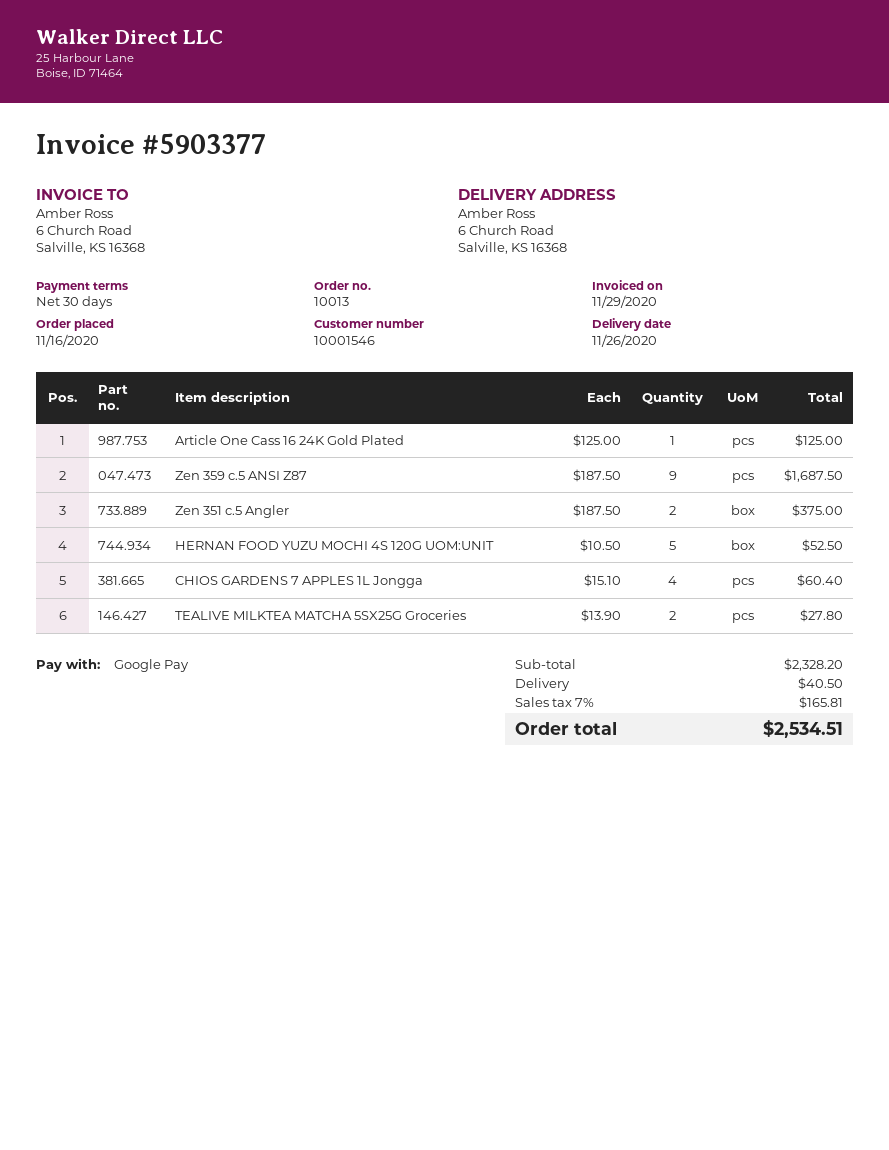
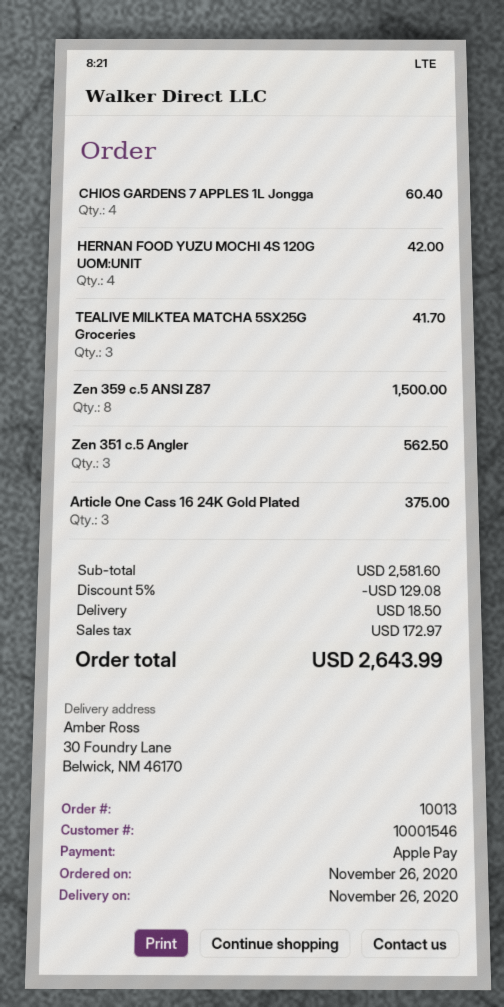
order date: 2020-11-16 -> 2020-11-26
payment method: Google Pay -> Apple Pay
ship to: 6 Church Road, Salville, KS 16368 -> 30 Foundry Lane, Belwick, NM 46170
Article One Cass 16 24K Gold Plated: 1 for 125.00 -> 3 for 375.00
Zen 359 c.5 ANSI Z87: 9 for 1687.50 -> 8 for 1500.00
Zen 351 c.5 Angler: 2 for 375.00 -> 3 for 562.50
HERNAN FOOD YUZU MOCHI 4S 120G UOM:UNIT: 5 for 52.50 -> 4 for 42.00
TEALIVE MILKTEA MATCHA 5SX25G Groceries: 2 for 27.80 -> 3 for 41.70
subtotal: 2328.20 -> 2581.60
discount: none -> 5% = 129.08
shipping: 40.50 -> 18.50
tax: 165.81 -> 172.97
total: 2534.51 -> 2643.99

